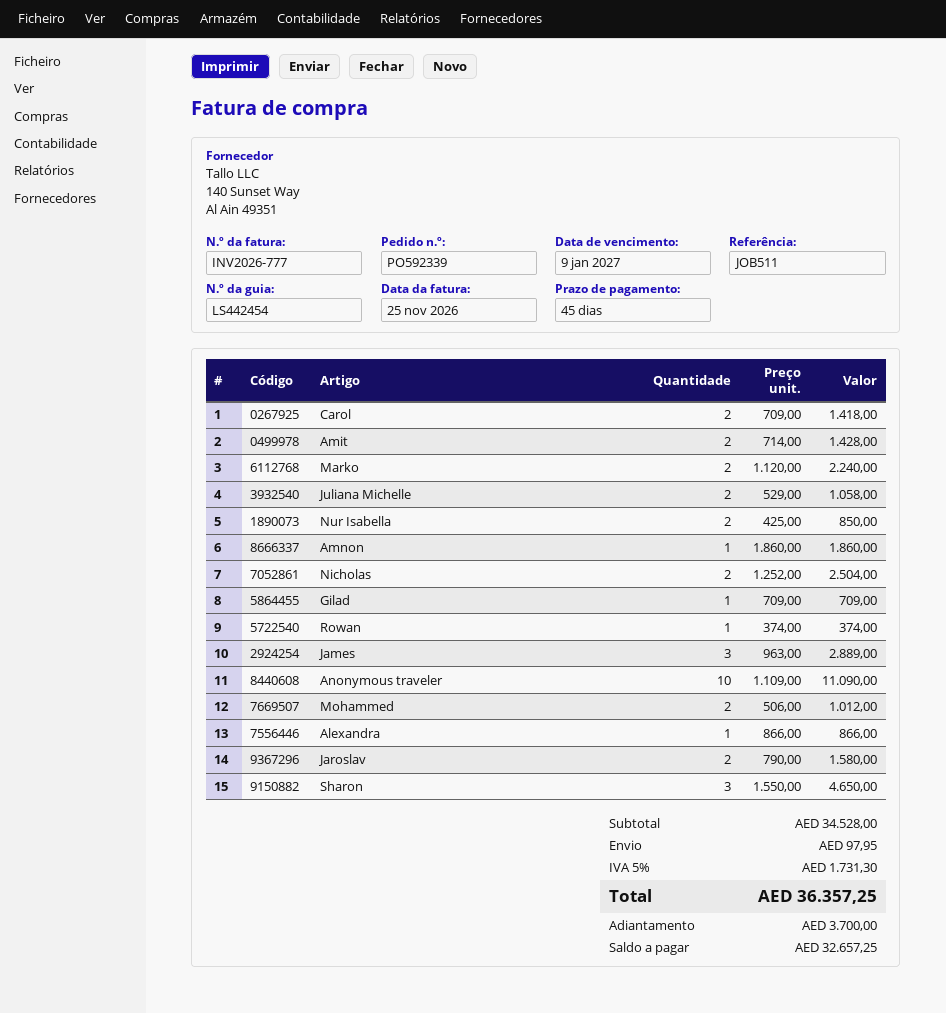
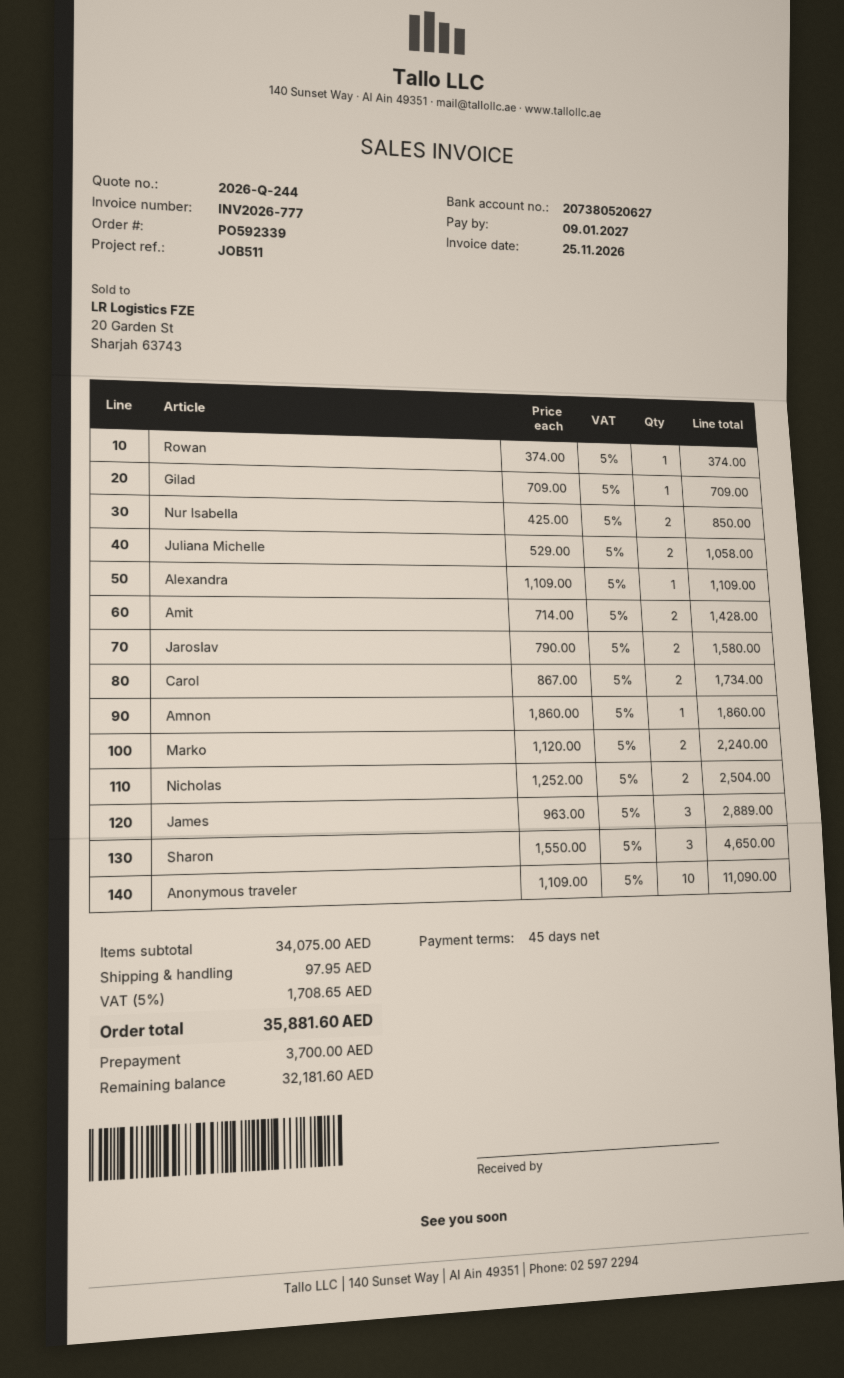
Carol: 2 x 709.00 = 1418.00 -> 2 x 867.00 = 1734.00
Mohammed: 2 x 506.00 = 1012.00 -> none
Alexandra: 1 x 866.00 = 866.00 -> 1 x 1109.00 = 1109.00
subtotal: 34528.00 -> 34075.00
tax: 5% = 1731.30 -> 5% = 1708.65
total: 36357.25 -> 35881.60
balance: 32657.25 -> 32181.60

